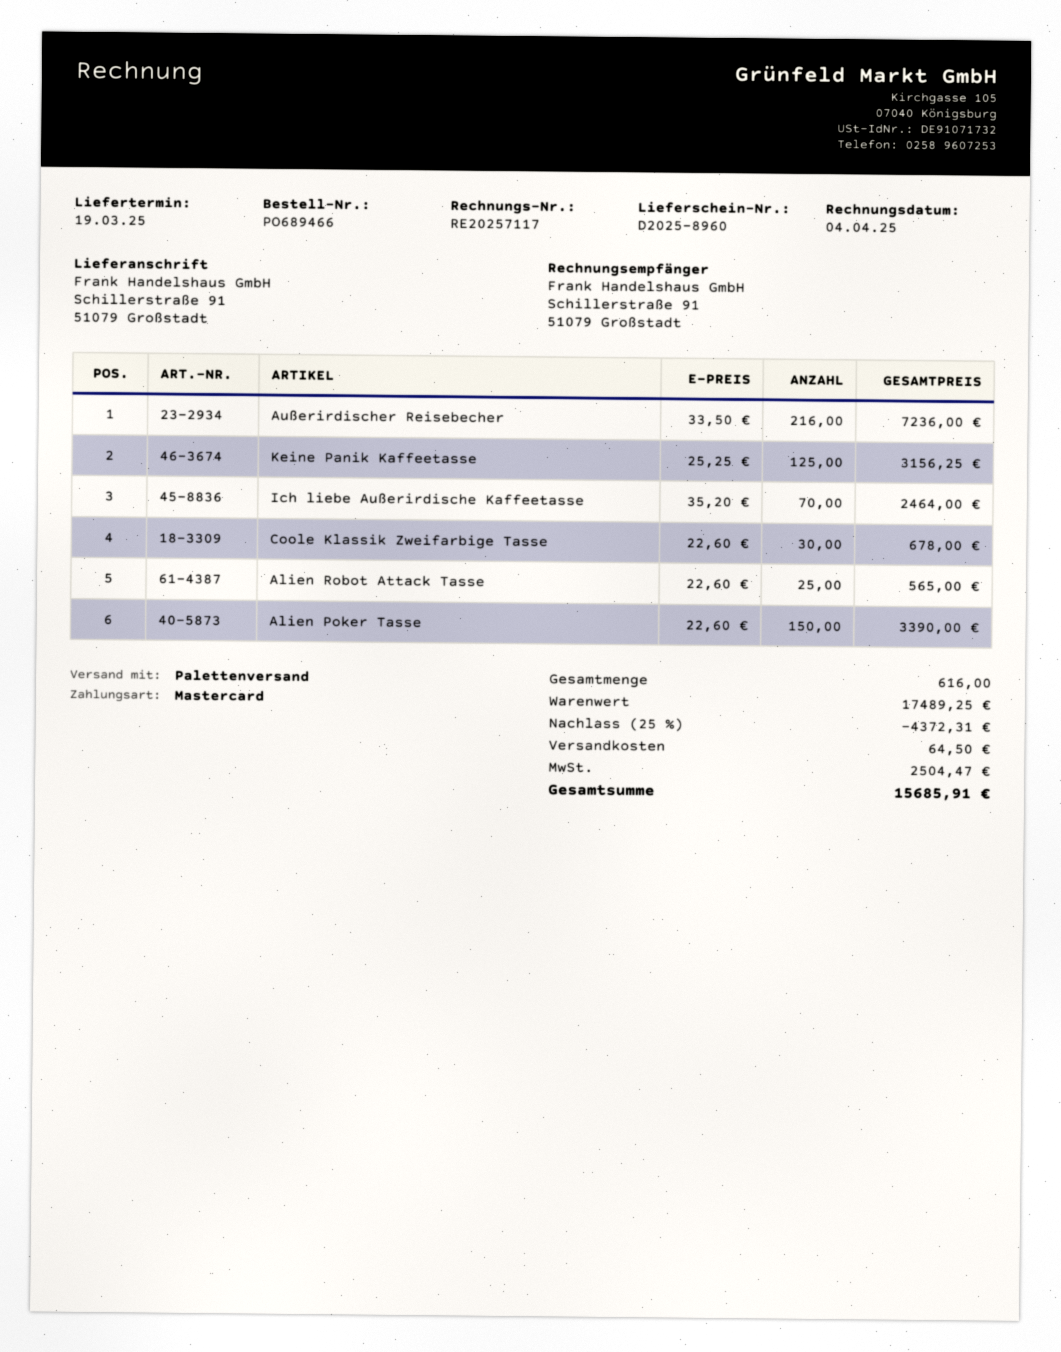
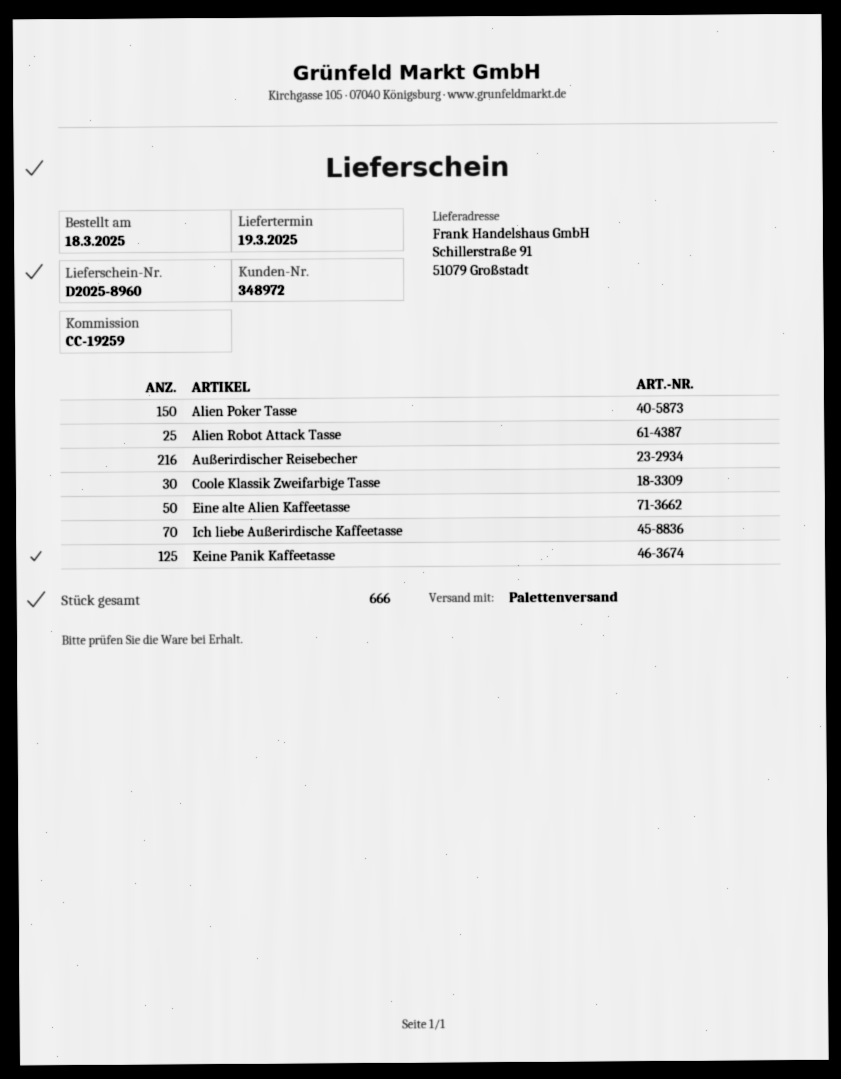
Eine alte Alien Kaffeetasse: none -> 50
total quantity: 616 -> 666

